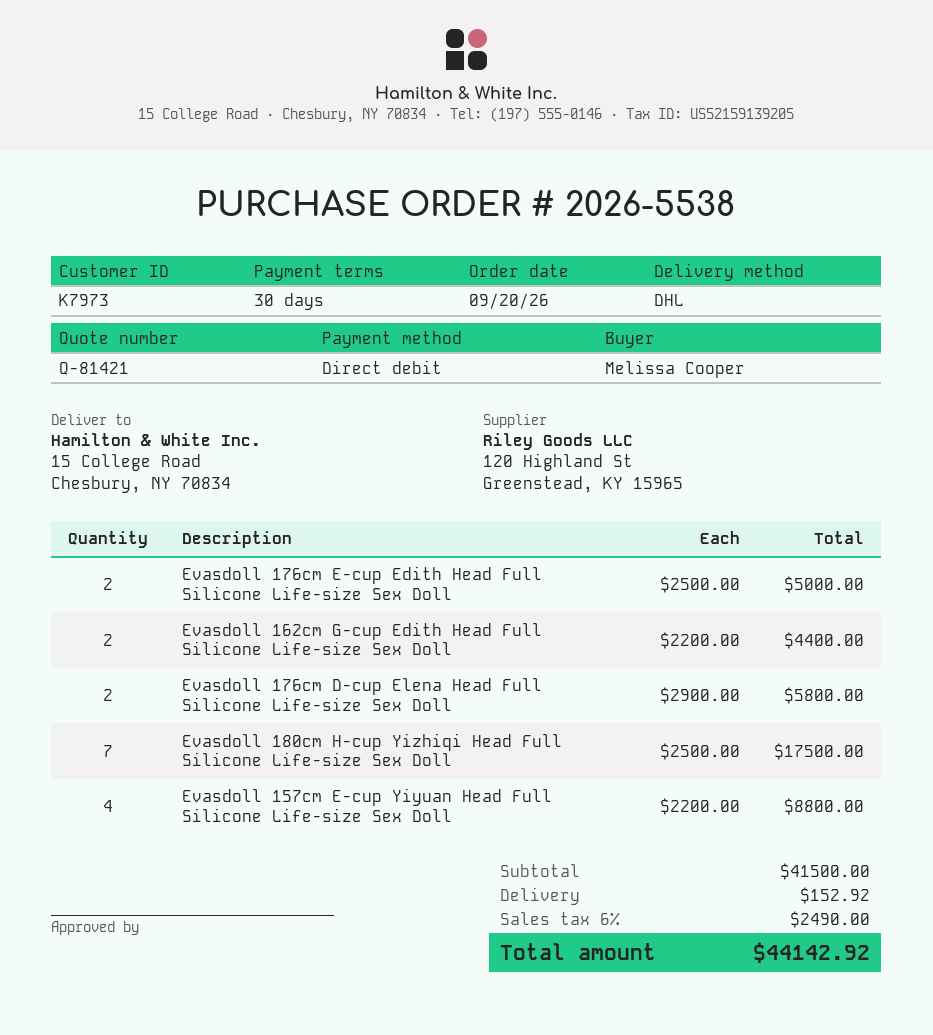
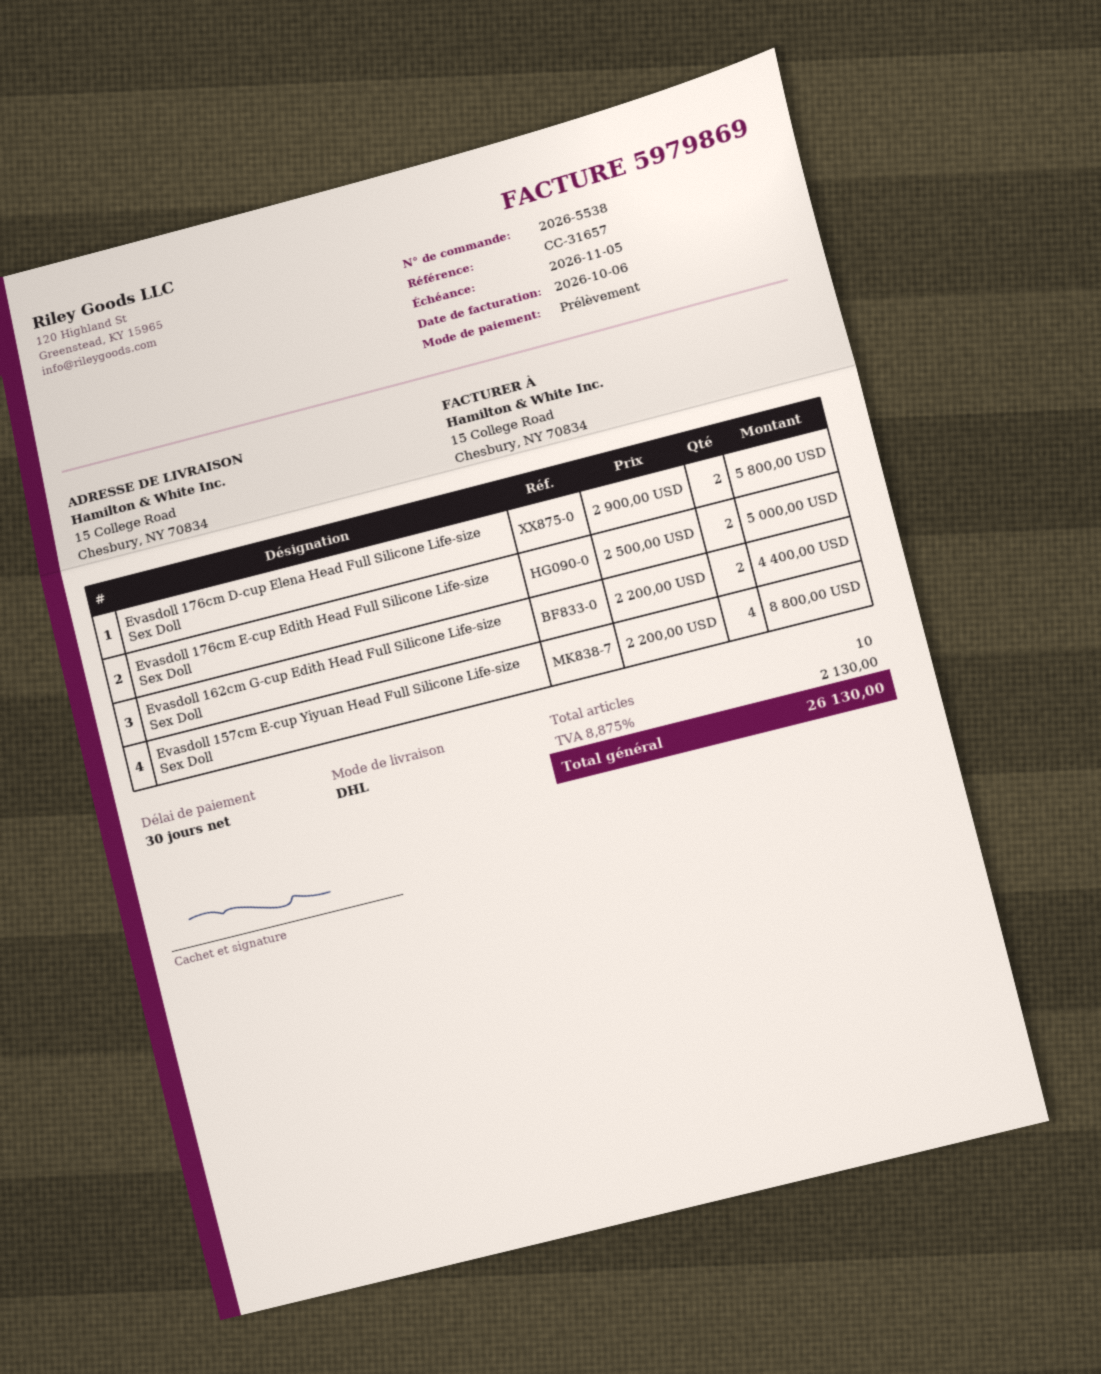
Evasdoll 180cm H-cup Yizhiqi Head Full Silicone Life-size Sex Doll: 7 x 2500.00 = 17500.00 -> none
shipping: 152.92 -> none
tax: 6% = 2490.00 -> 8.875% = 2130.00
total: 44142.92 -> 26130.00

